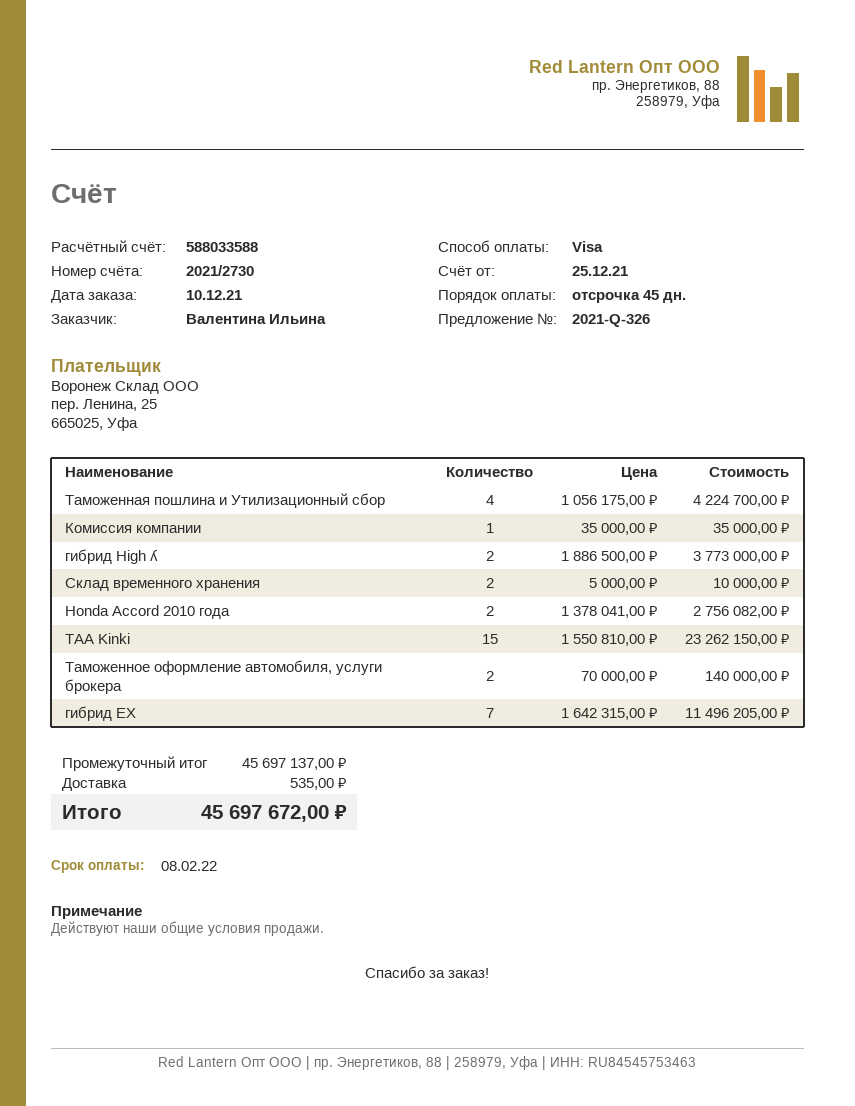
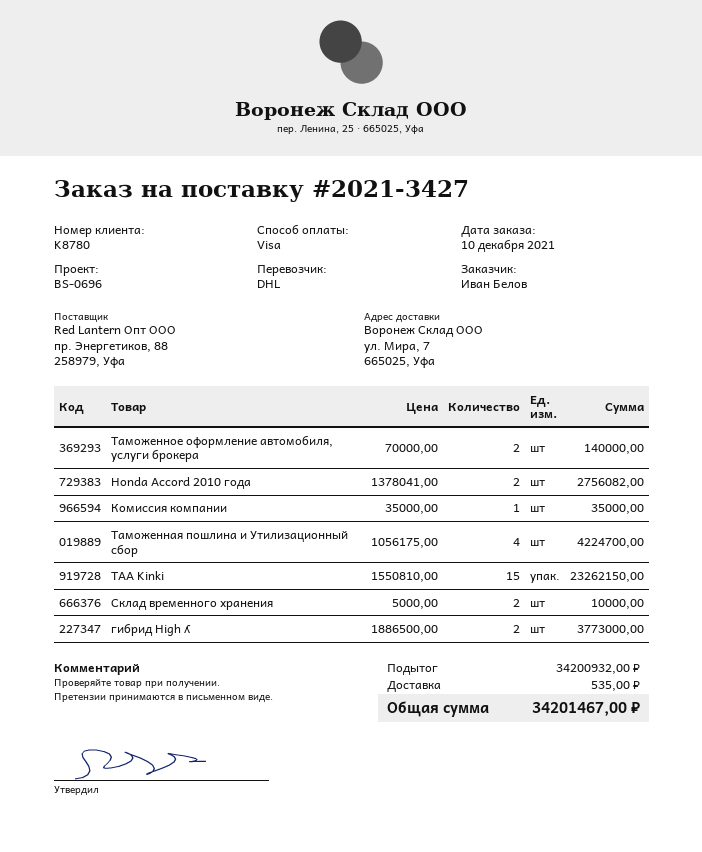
ordered by: Валентина Ильина -> Иван Белов
гибрид EX: 7 x 1642315.00 = 11496205.00 -> none
subtotal: 45697137.00 -> 34200932.00
total: 45697672.00 -> 34201467.00

